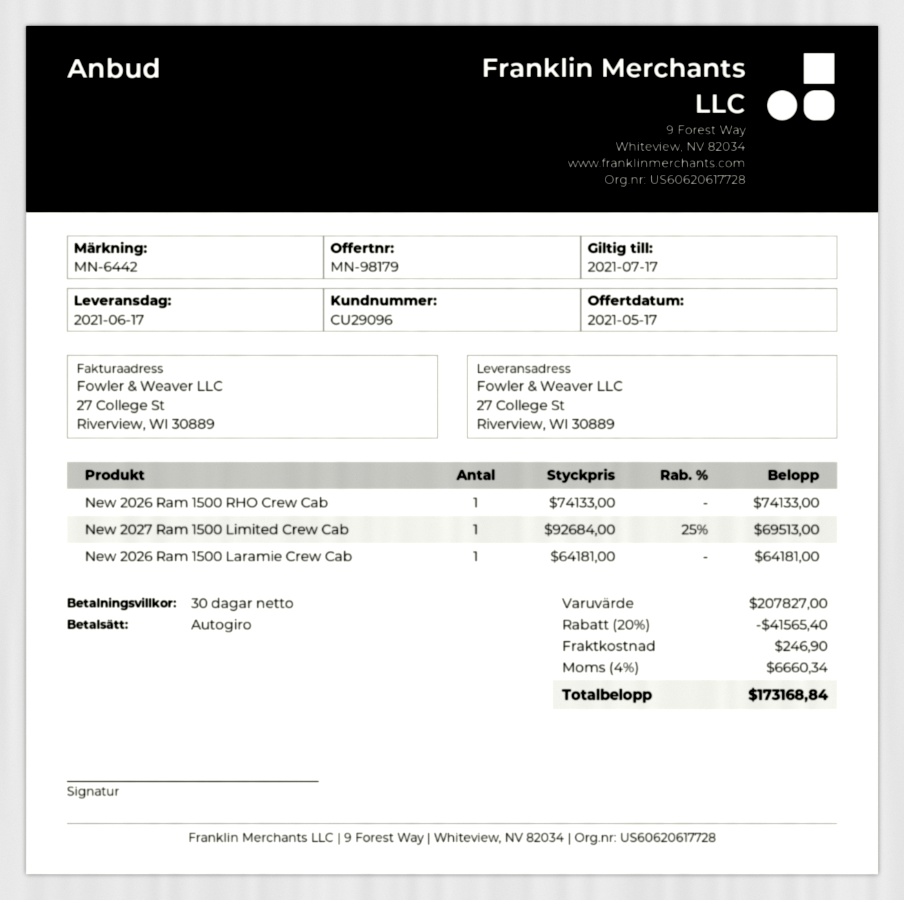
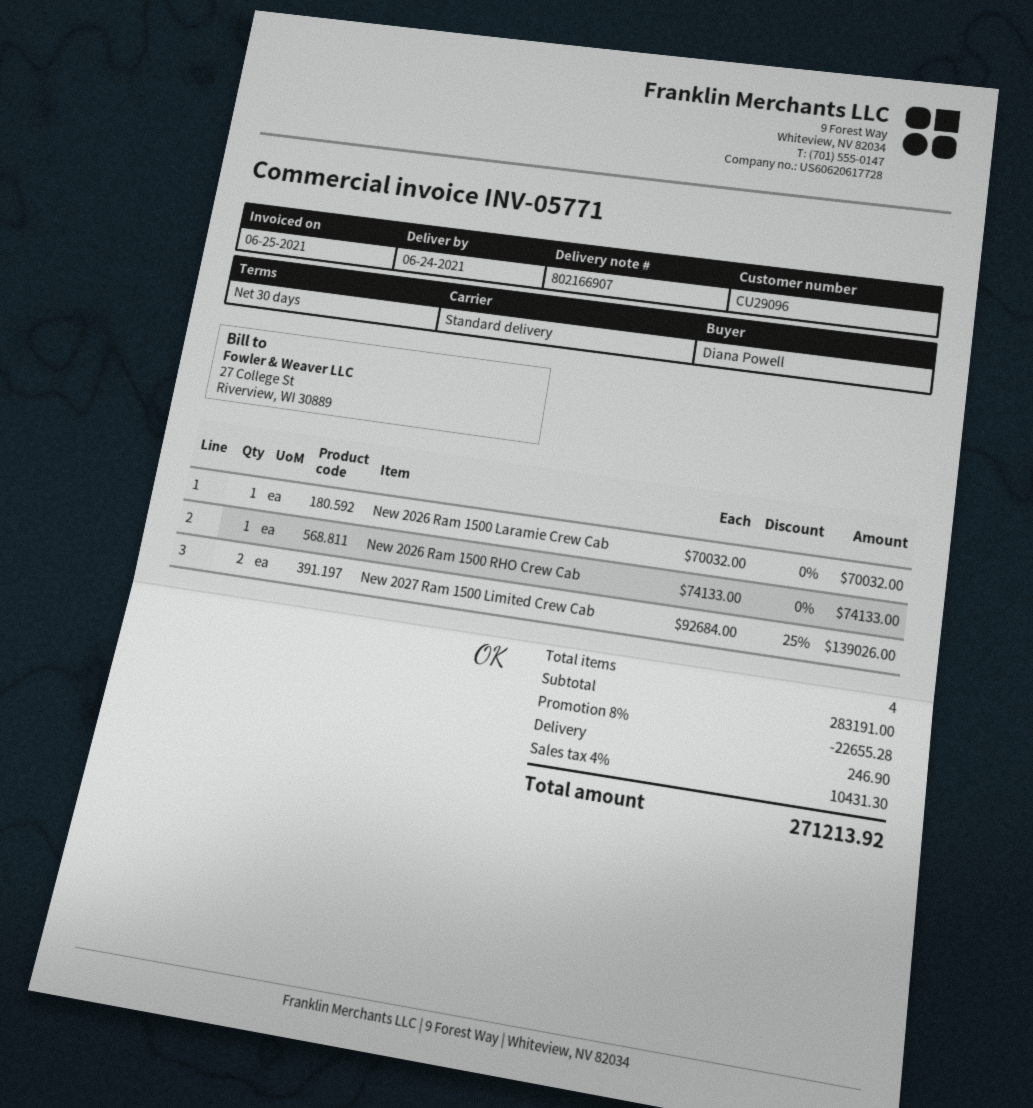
delivery date: 2021-06-17 -> 2021-06-24
New 2027 Ram 1500 Limited Crew Cab: 1 x 92684.00 - 25% = 69513.00 -> 2 x 92684.00 - 25% = 139026.00
New 2026 Ram 1500 Laramie Crew Cab: 1 x 64181.00 = 64181.00 -> 1 x 70032.00 = 70032.00
subtotal: 207827.00 -> 283191.00
discount: 20% = 41565.40 -> 8% = 22655.28
tax: 4% = 6660.34 -> 4% = 10431.30
total: 173168.84 -> 271213.92

